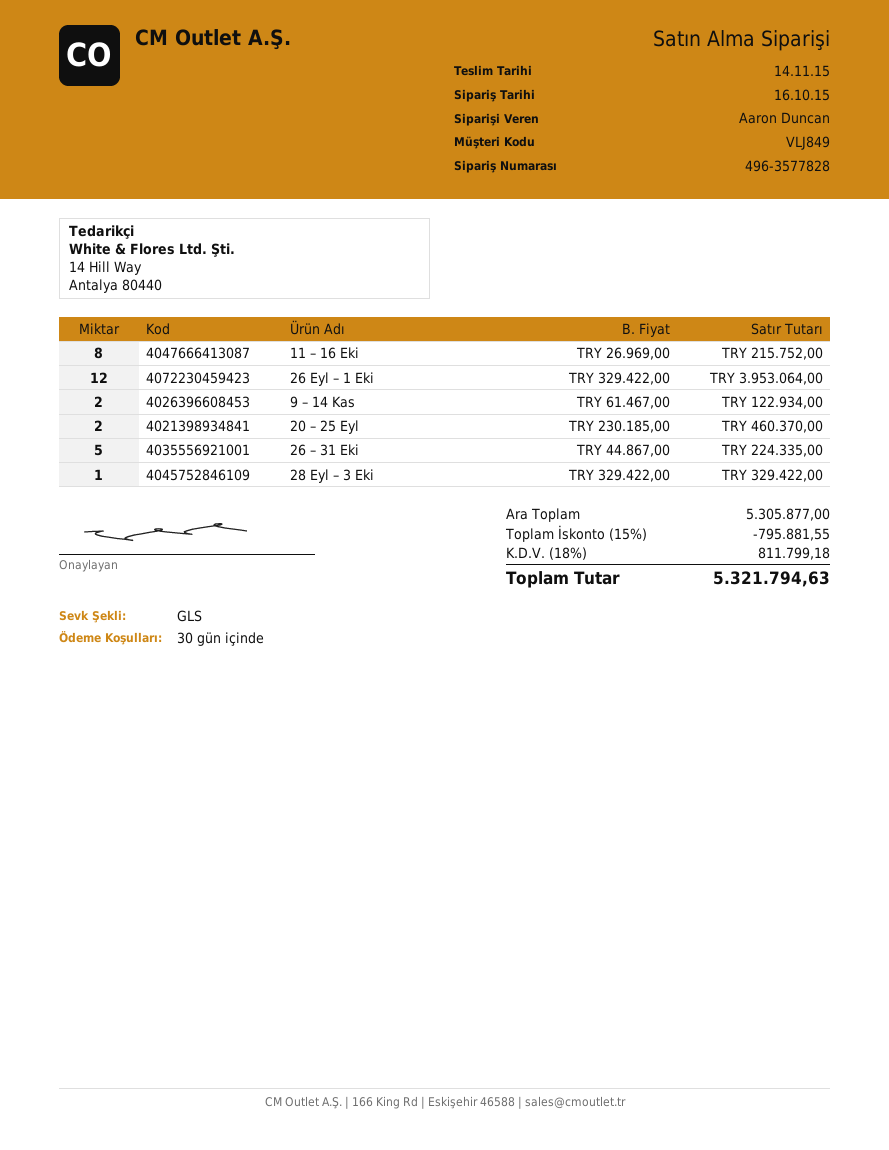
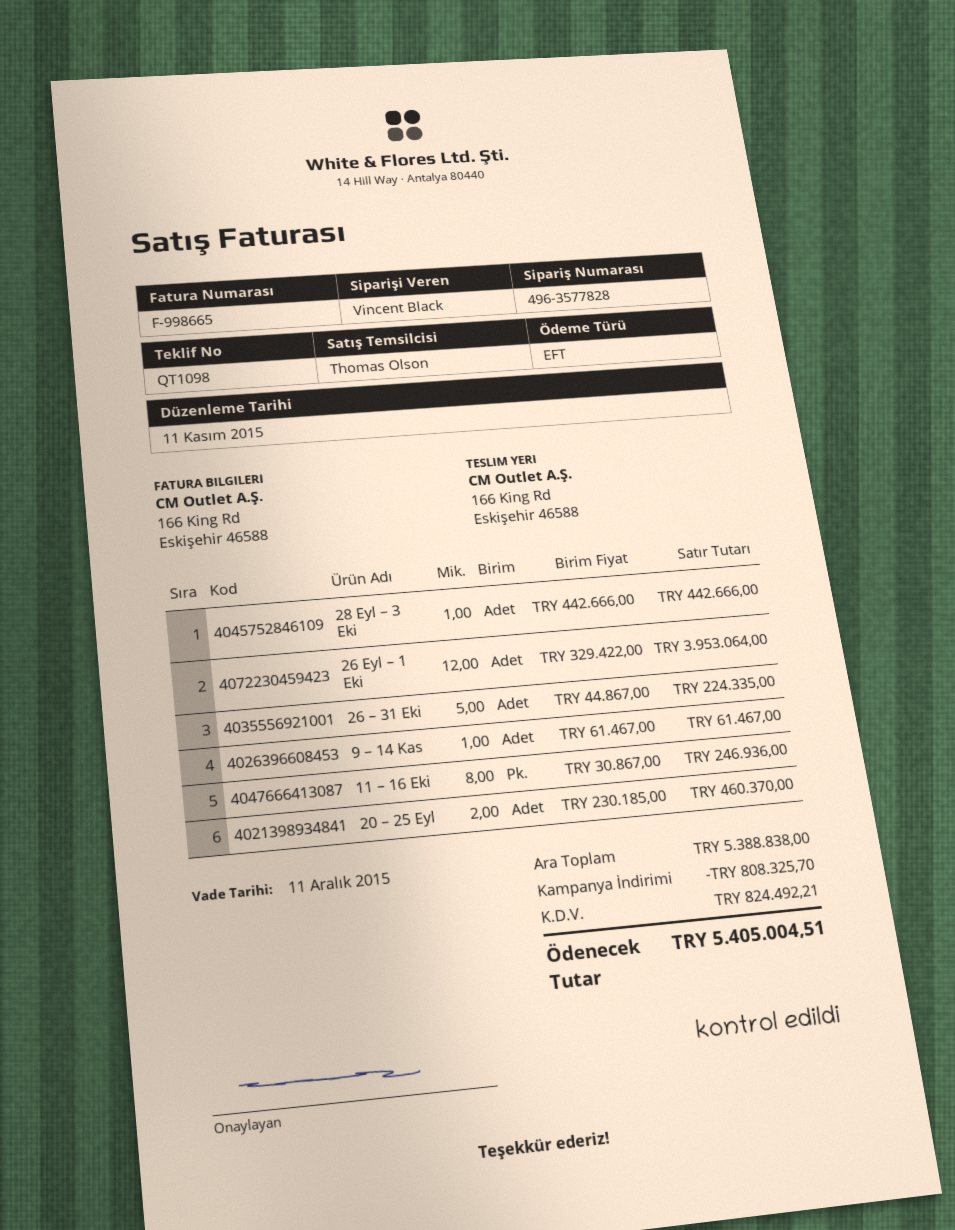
ordered by: Aaron Duncan -> Vincent Black
11 – 16 Eki: 8 x 26969.00 = 215752.00 -> 8 x 30867.00 = 246936.00
9 – 14 Kas: 2 x 61467.00 = 122934.00 -> 1 x 61467.00 = 61467.00
28 Eyl – 3 Eki: 1 x 329422.00 = 329422.00 -> 1 x 442666.00 = 442666.00
subtotal: 5305877.00 -> 5388838.00
discount: 795881.55 -> 808325.70
tax: 811799.18 -> 824492.21
total: 5321794.63 -> 5405004.51

